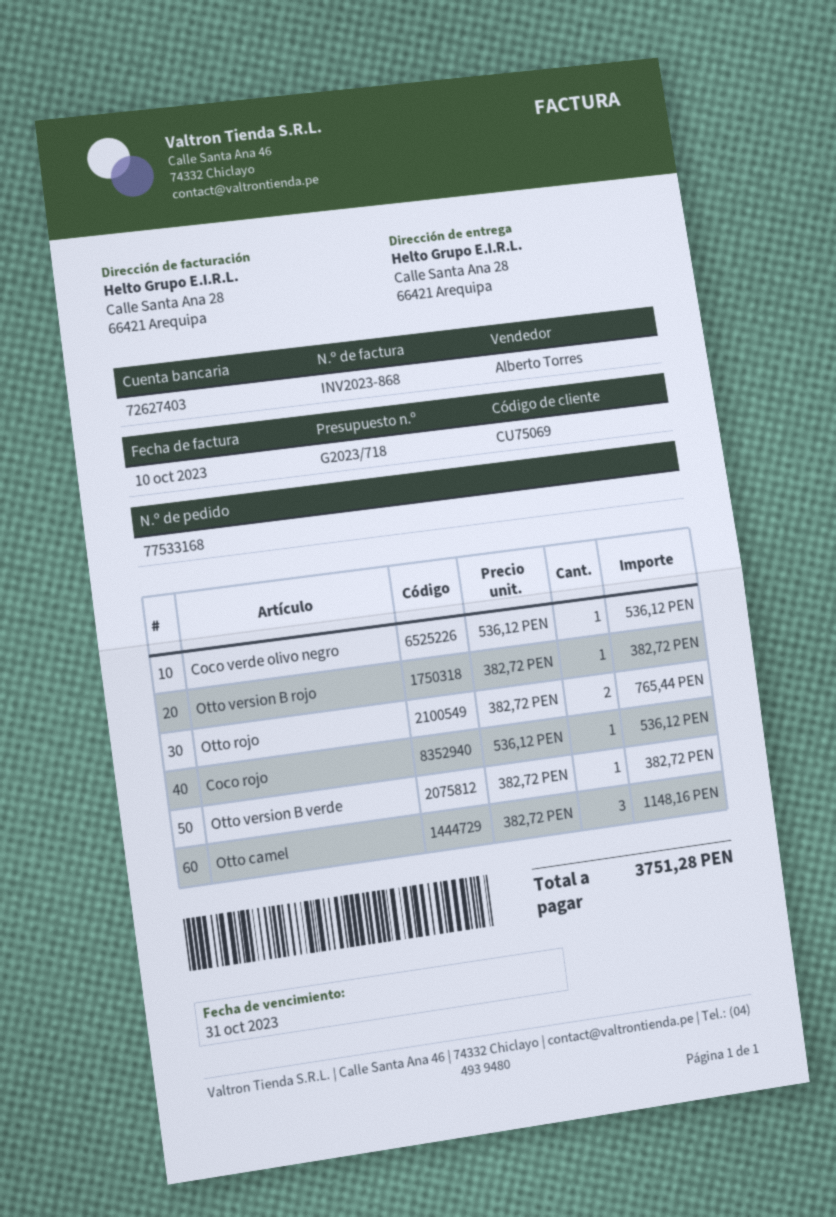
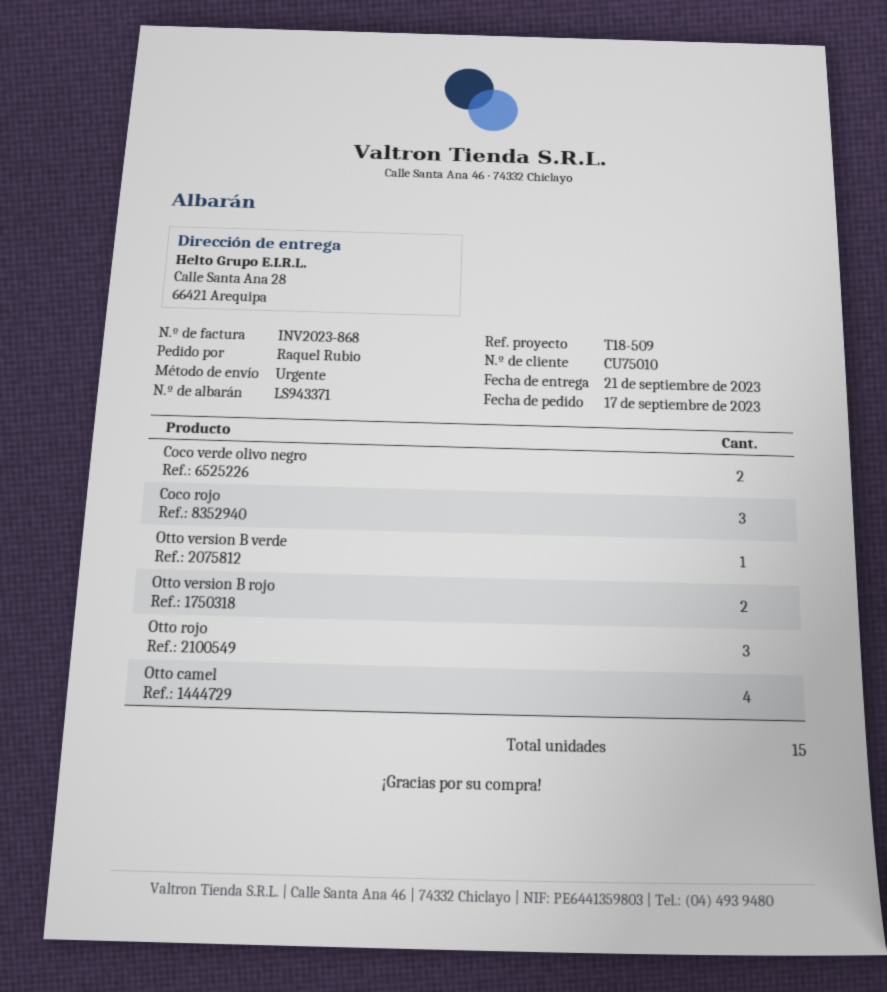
customer number: CU75069 -> CU75010
Coco verde olivo negro: 1 -> 2
Otto version B rojo: 1 -> 2
Otto rojo: 2 -> 3
Coco rojo: 1 -> 3
Otto camel: 3 -> 4

